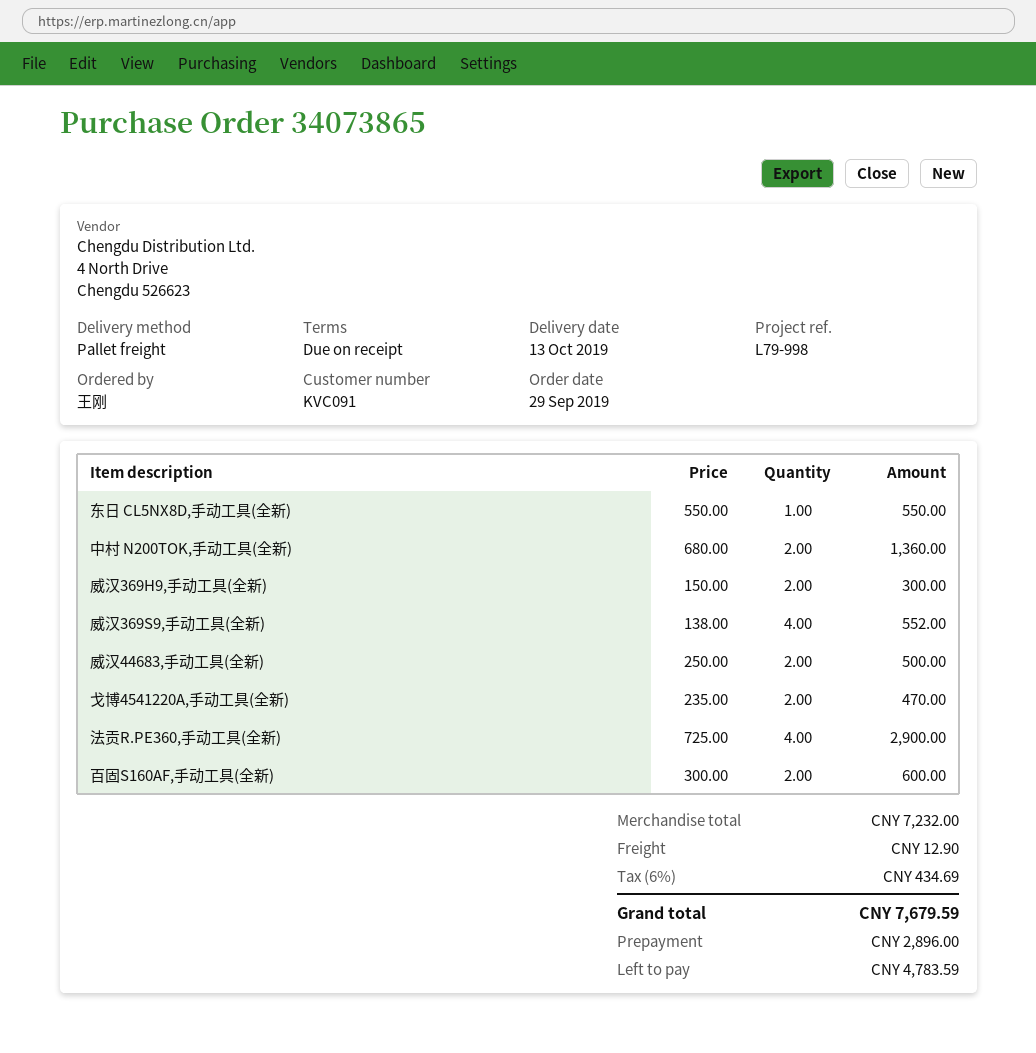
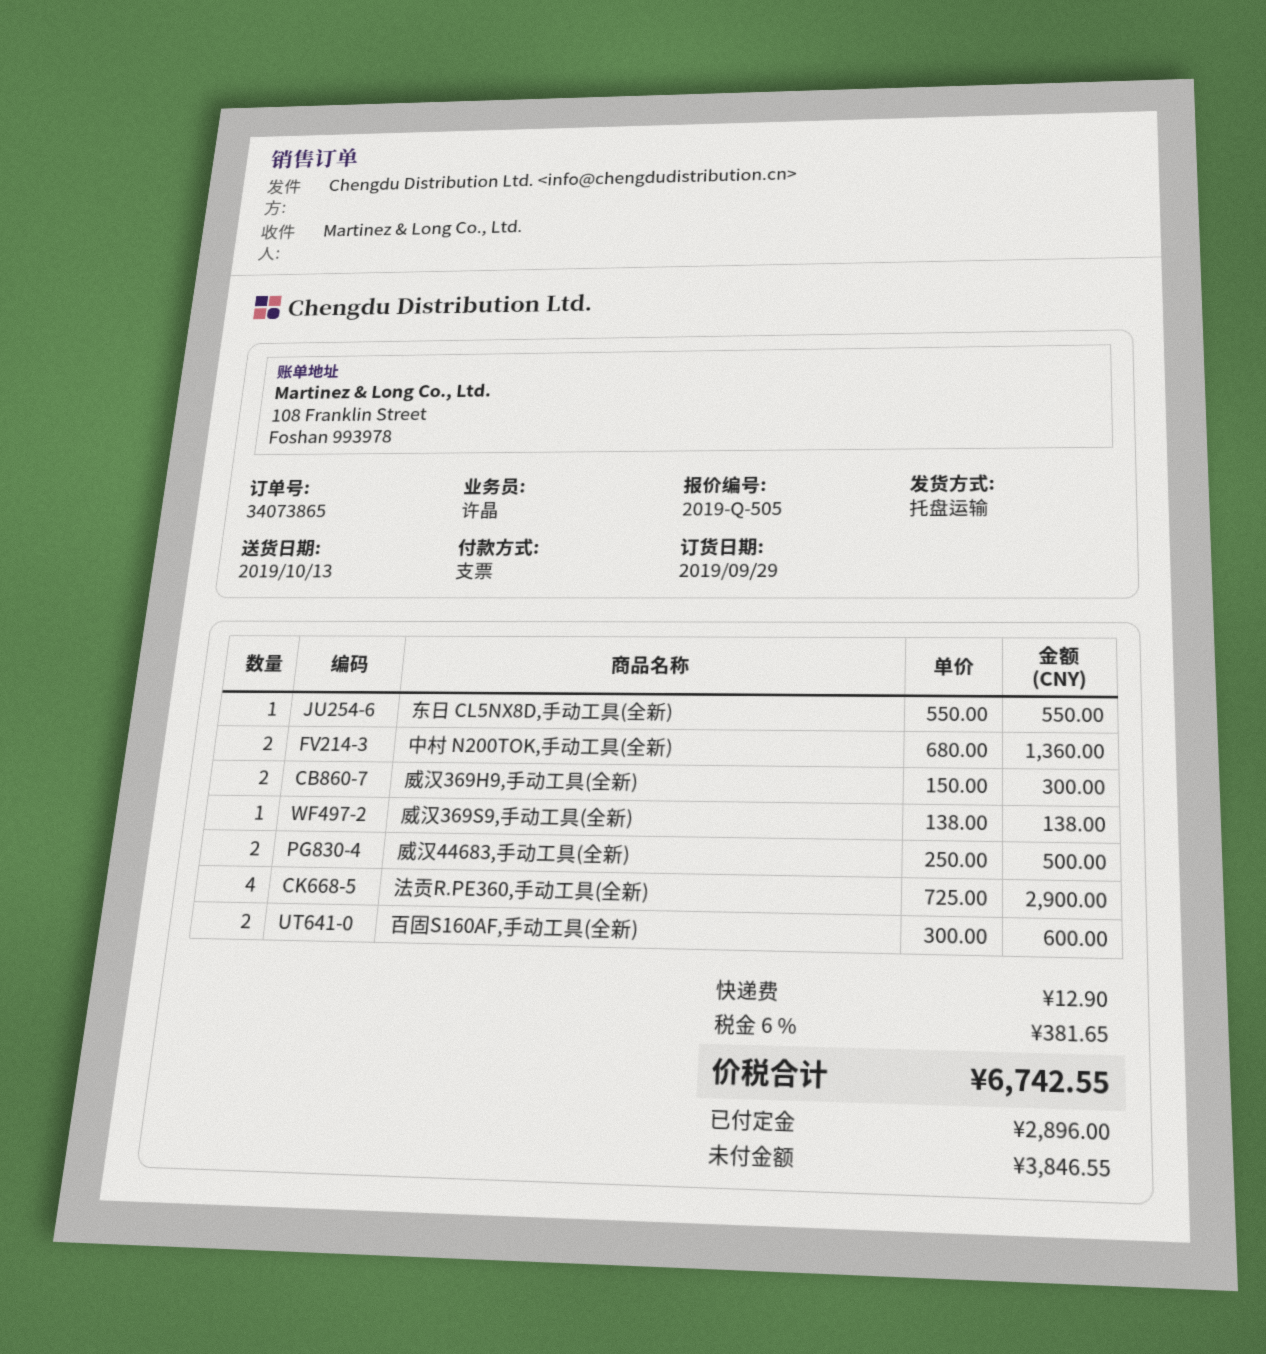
威汉369S9,手动工具(全新): 4 x 138.00 = 552.00 -> 1 x 138.00 = 138.00
戈博4541220A,手动工具(全新): 2 x 235.00 = 470.00 -> none
tax: 6% = 434.69 -> 6% = 381.65
total: 7679.59 -> 6742.55
balance: 4783.59 -> 3846.55

